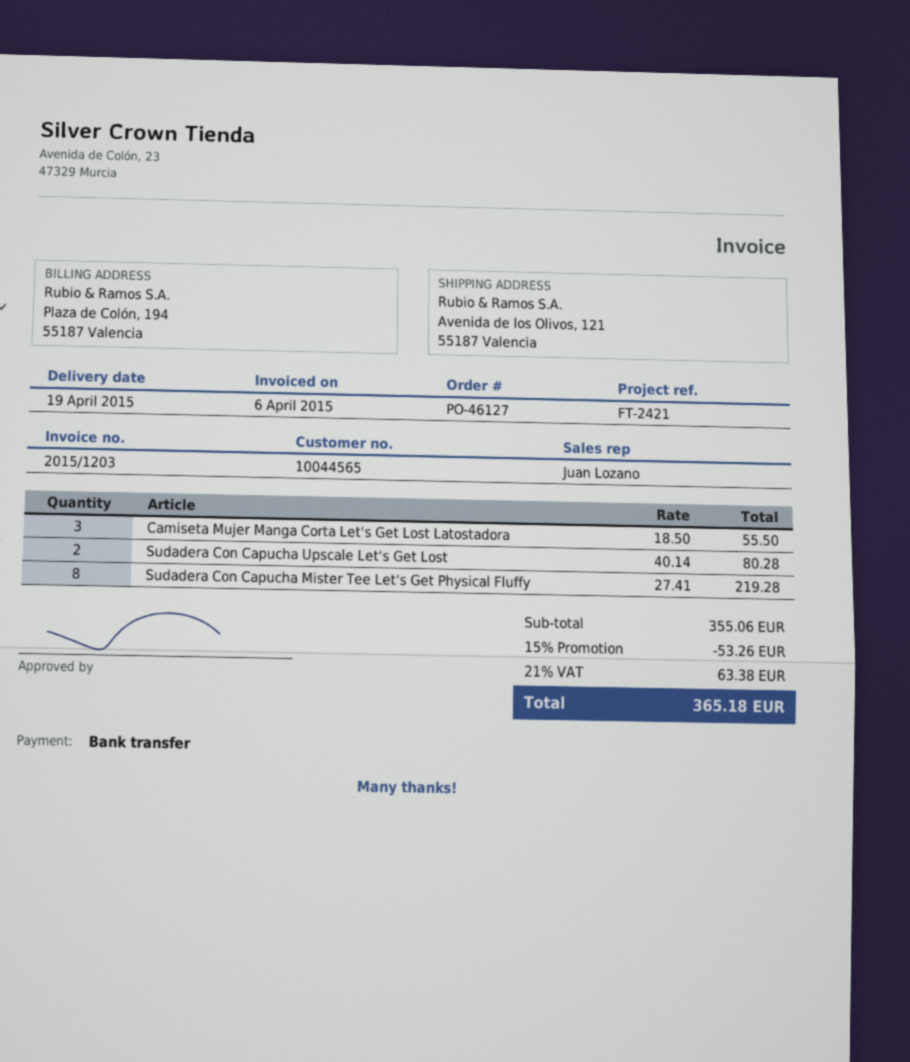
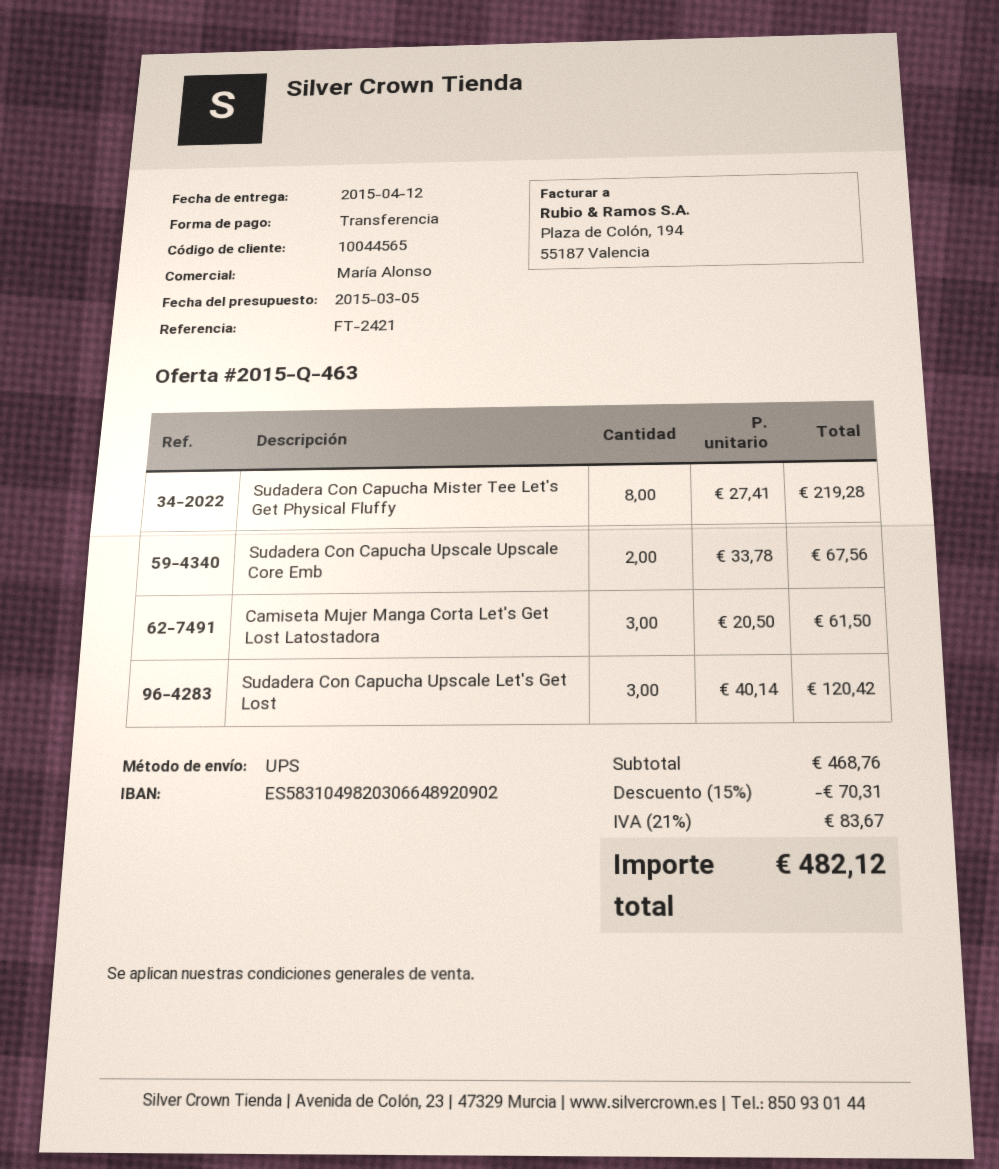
delivery date: 2015-04-19 -> 2015-04-12
sales rep: Juan Lozano -> María Alonso
Camiseta Mujer Manga Corta Let's Get Lost Latostadora: 3 x 18.50 = 55.50 -> 3 x 20.50 = 61.50
Sudadera Con Capucha Upscale Let's Get Lost: 2 x 40.14 = 80.28 -> 3 x 40.14 = 120.42
Sudadera Con Capucha Upscale Upscale Core Emb: none -> 2 x 33.78 = 67.56
subtotal: 355.06 -> 468.76
discount: 15% = 53.26 -> 15% = 70.31
tax: 21% = 63.38 -> 21% = 83.67
total: 365.18 -> 482.12

